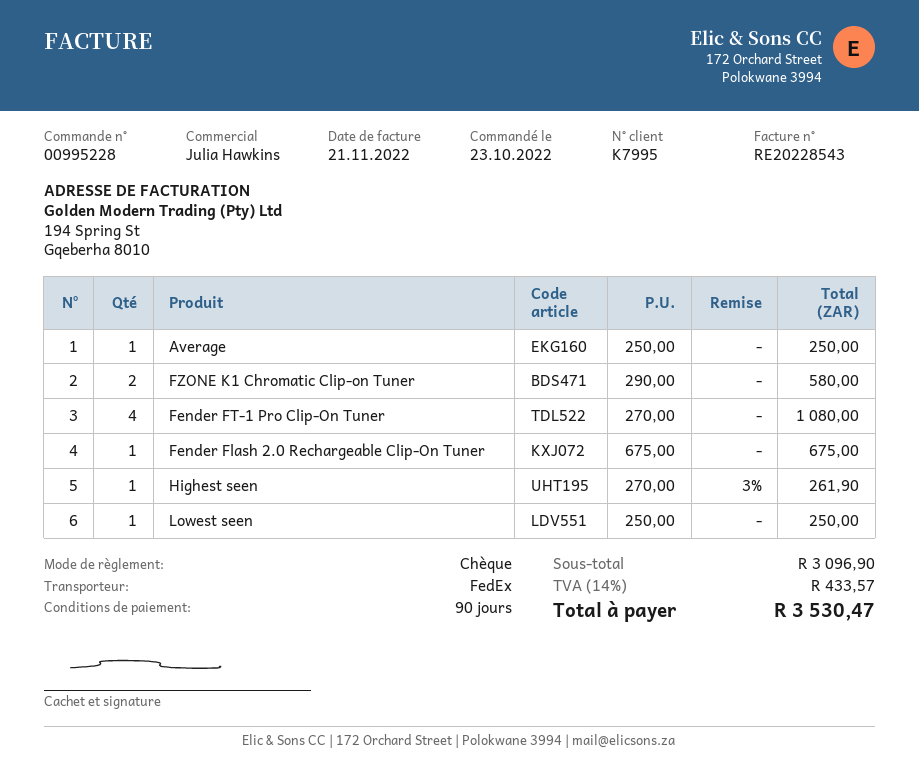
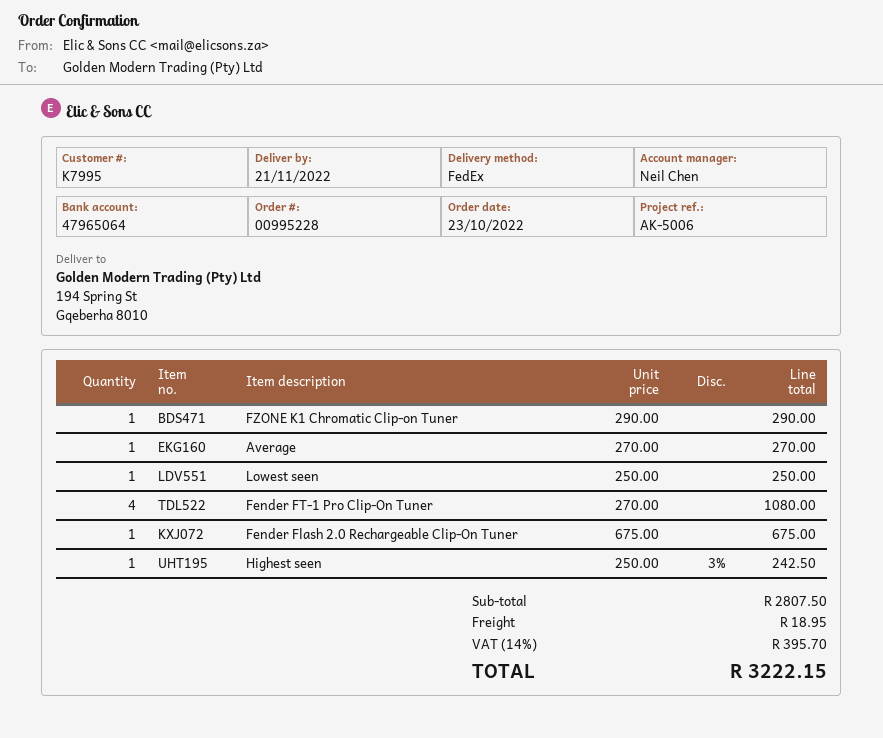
sales rep: Julia Hawkins -> Neil Chen
Average: 1 x 250.00 = 250.00 -> 1 x 270.00 = 270.00
FZONE K1 Chromatic Clip-on Tuner: 2 x 290.00 = 580.00 -> 1 x 290.00 = 290.00
Highest seen: 1 x 270.00 - 3% = 261.90 -> 1 x 250.00 - 3% = 242.50
subtotal: 3096.90 -> 2807.50
shipping: none -> 18.95
tax: 14% = 433.57 -> 14% = 395.70
total: 3530.47 -> 3222.15

